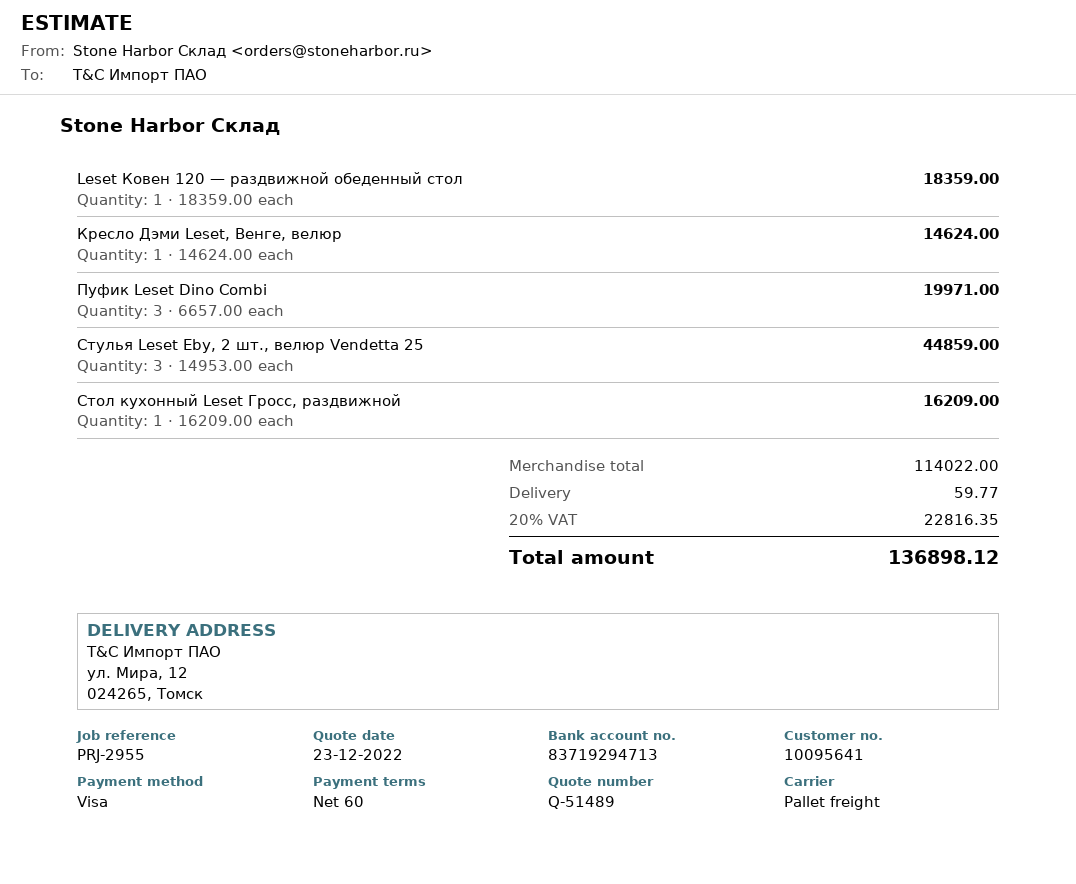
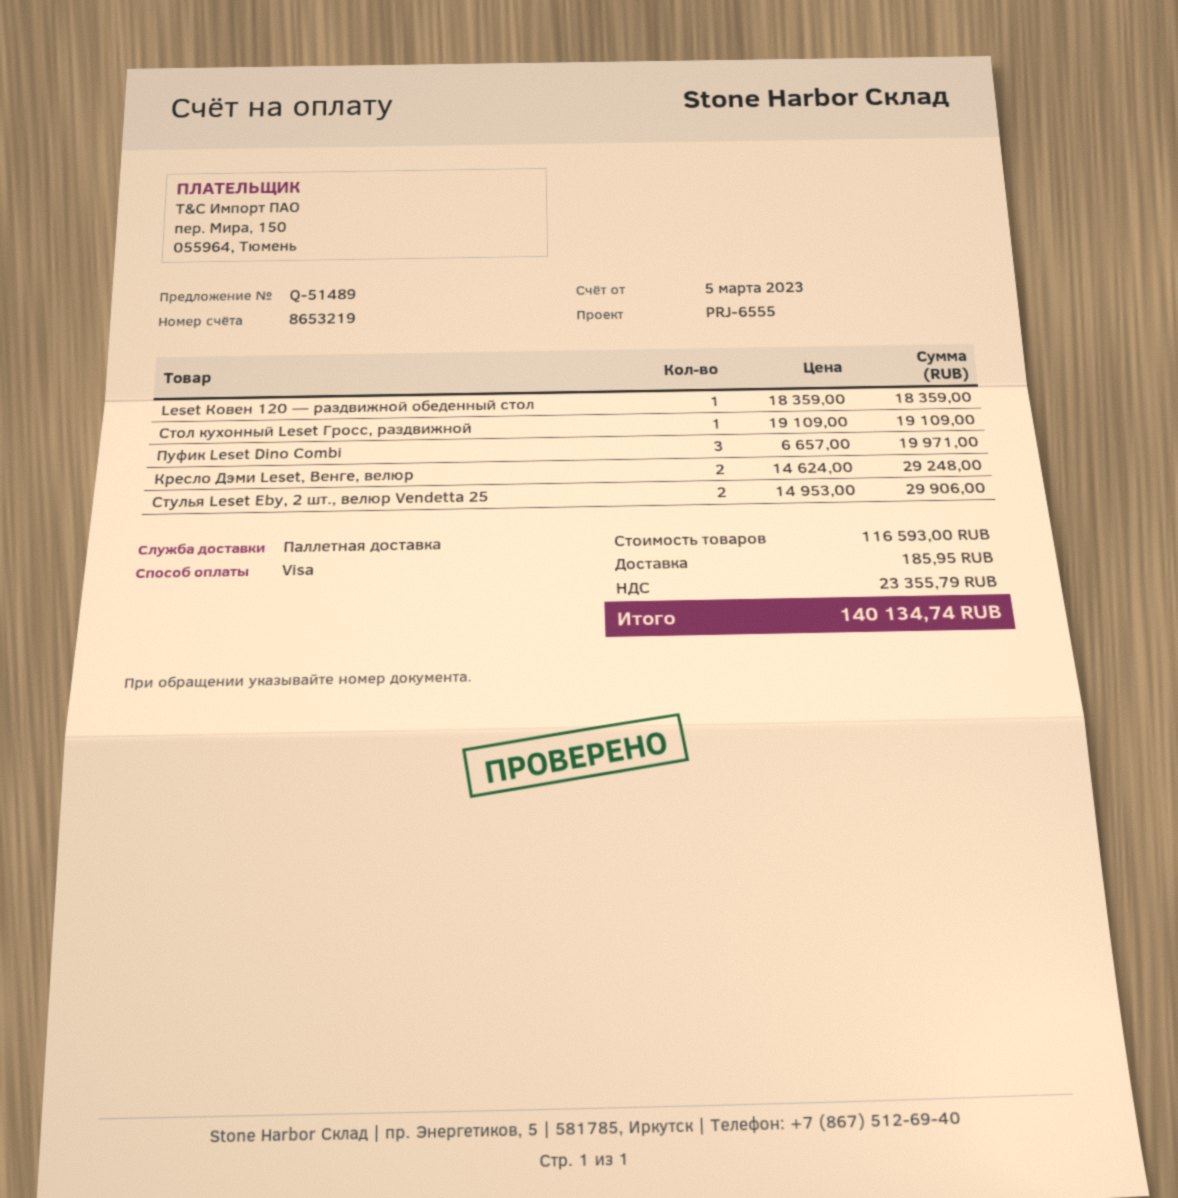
reference: PRJ-2955 -> PRJ-6555
Кресло Дэми Leset, Венге, велюр: 1 x 14624.00 = 14624.00 -> 2 x 14624.00 = 29248.00
Стулья Leset Eby, 2 шт., велюр Vendetta 25: 3 x 14953.00 = 44859.00 -> 2 x 14953.00 = 29906.00
Стол кухонный Leset Гросс, раздвижной: 1 x 16209.00 = 16209.00 -> 1 x 19109.00 = 19109.00
subtotal: 114022.00 -> 116593.00
shipping: 59.77 -> 185.95
tax: 22816.35 -> 23355.79
total: 136898.12 -> 140134.74

